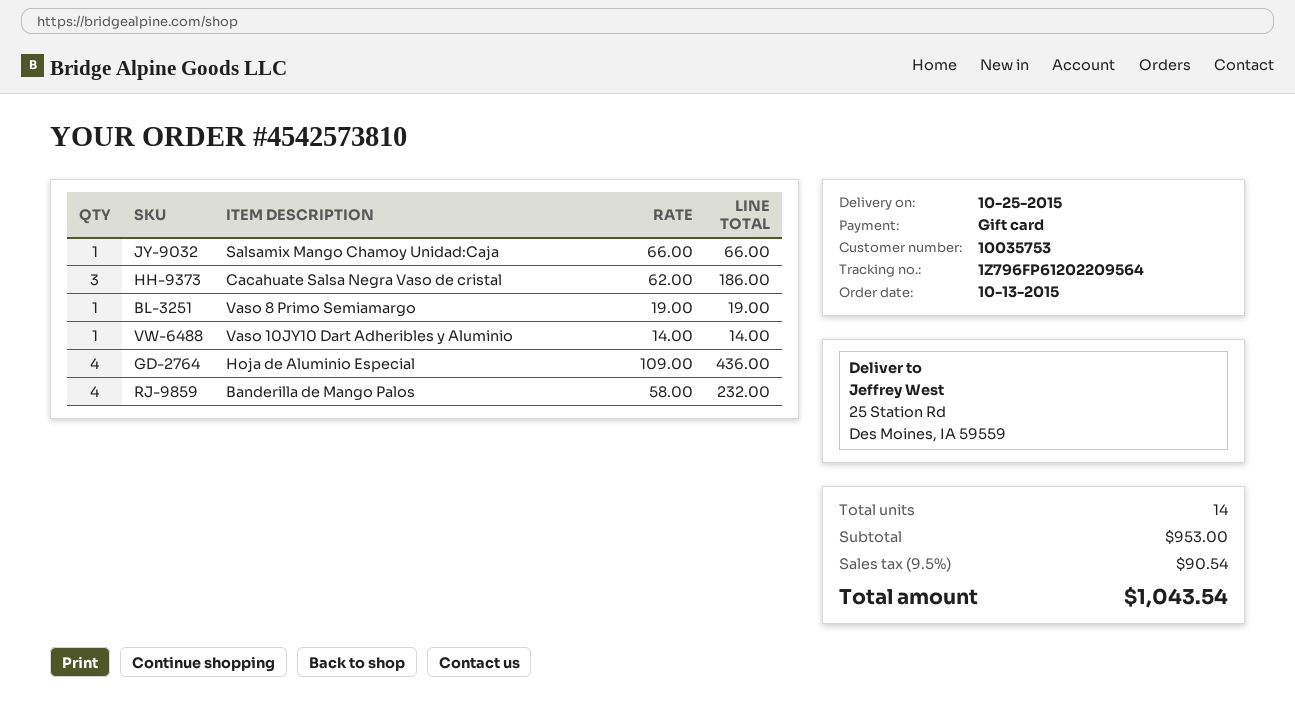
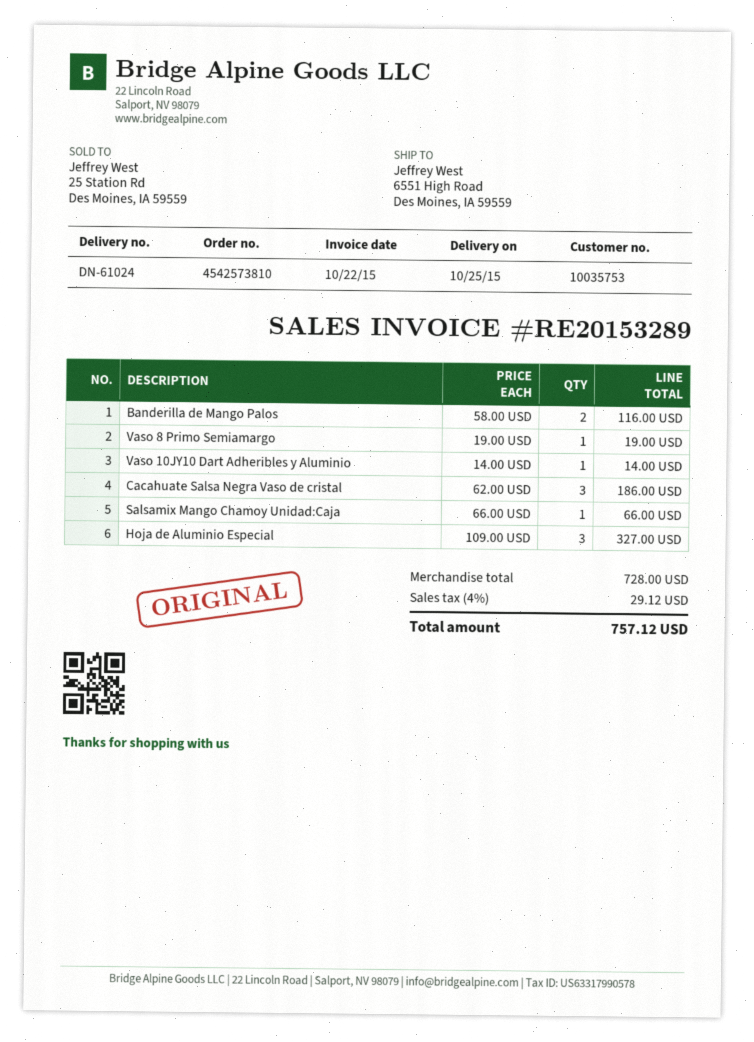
ship to: 25 Station Rd, Des Moines, IA 59559 -> 6551 High Road, Des Moines, IA 59559
Hoja de Aluminio Especial: 4 x 109.00 = 436.00 -> 3 x 109.00 = 327.00
Banderilla de Mango Palos: 4 x 58.00 = 232.00 -> 2 x 58.00 = 116.00
subtotal: 953.00 -> 728.00
tax: 9.5% = 90.54 -> 4% = 29.12
total: 1043.54 -> 757.12

